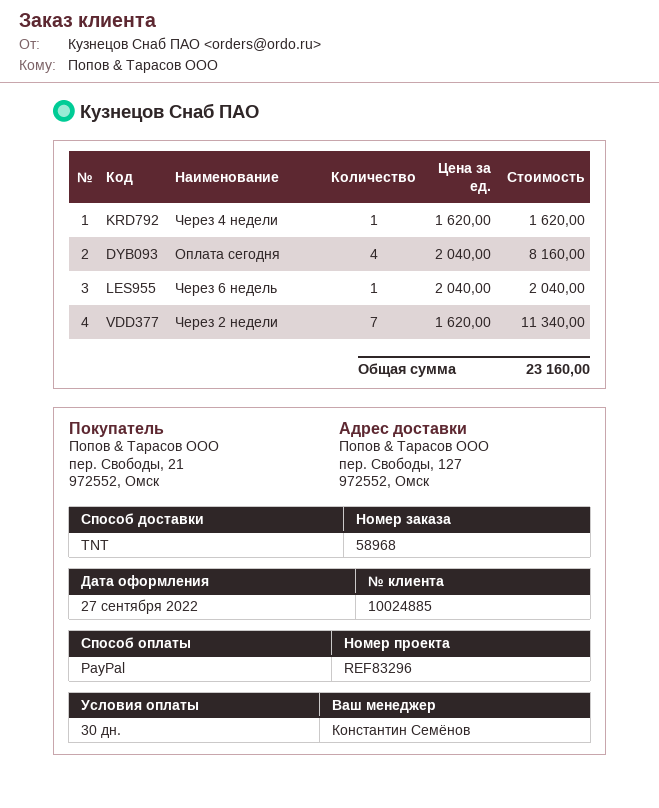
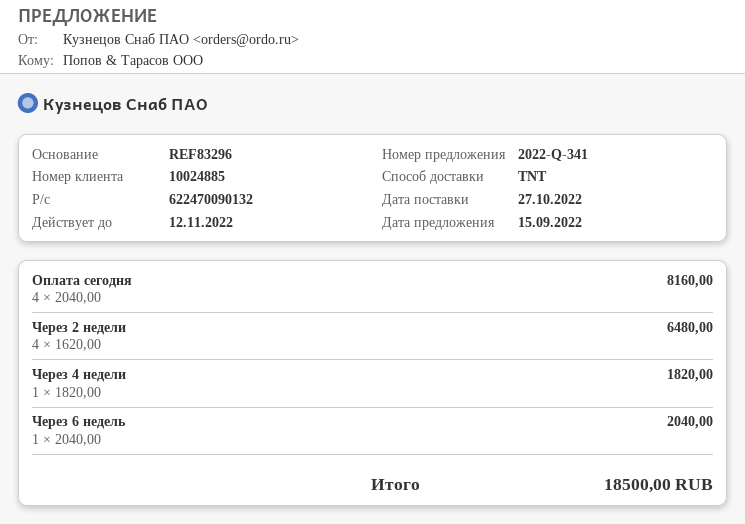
Через 4 недели: 1 x 1620.00 = 1620.00 -> 1 x 1820.00 = 1820.00
Через 2 недели: 7 x 1620.00 = 11340.00 -> 4 x 1620.00 = 6480.00
total: 23160.00 -> 18500.00

